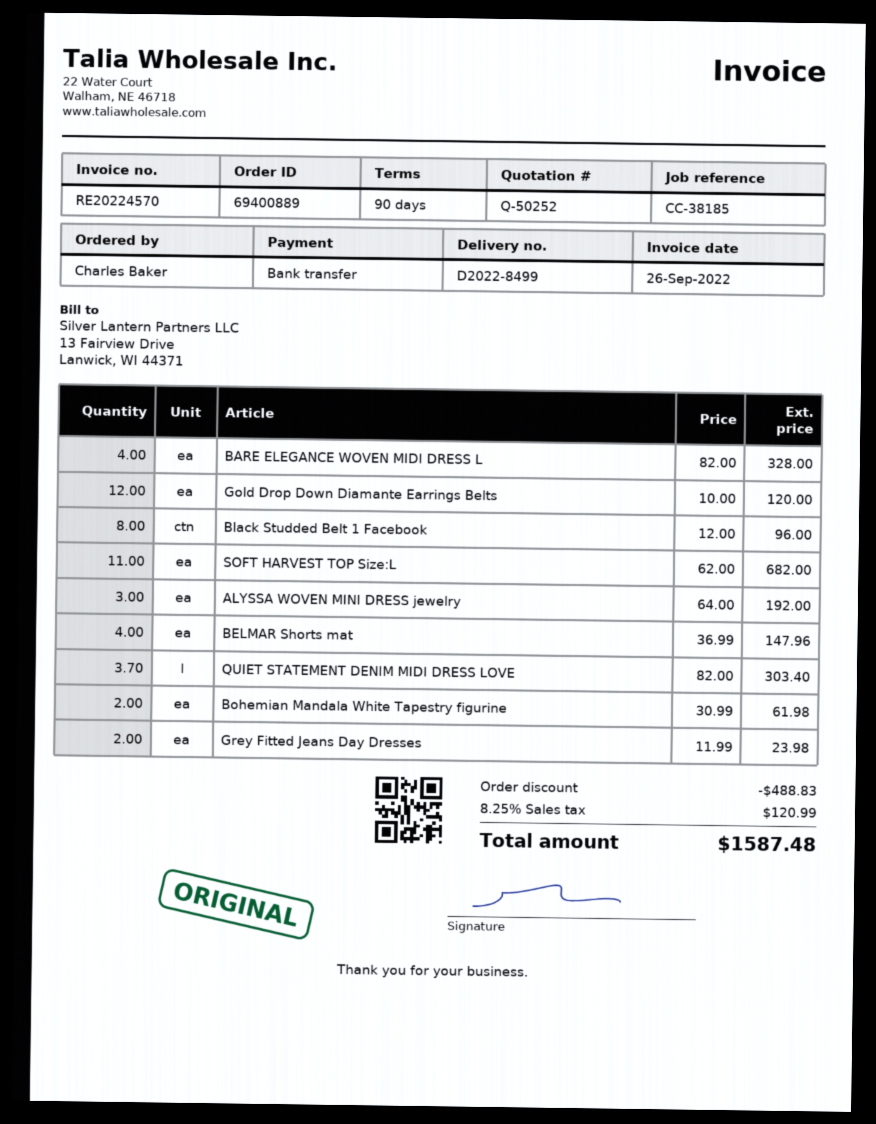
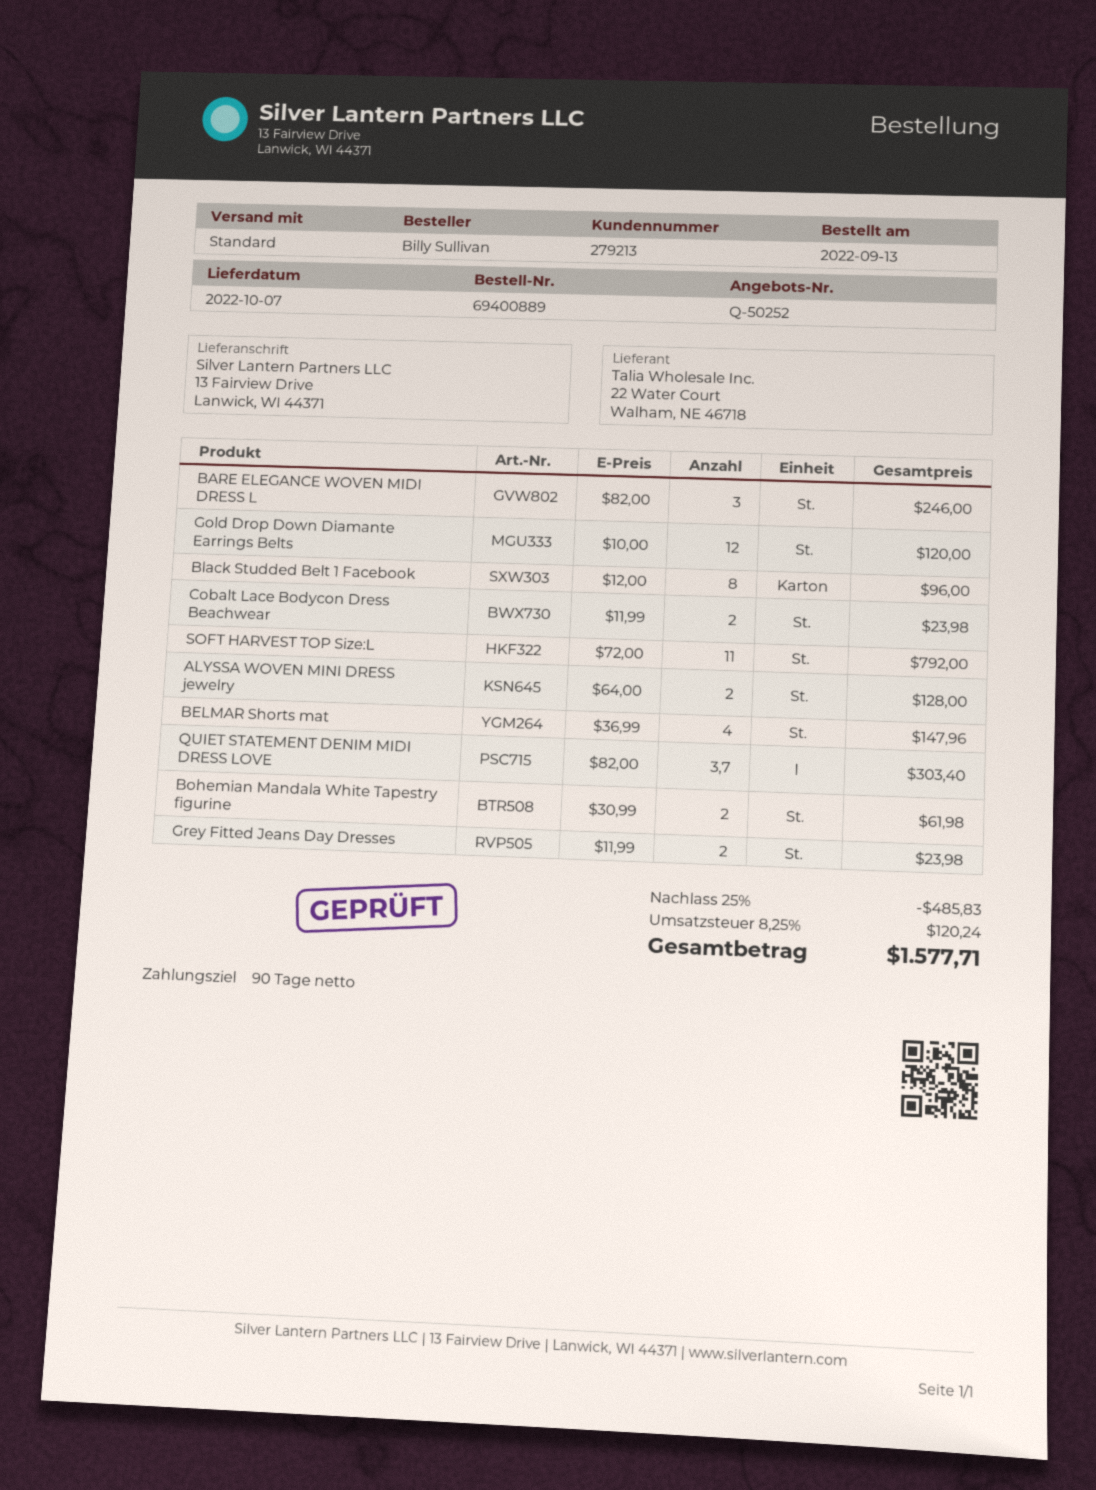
ordered by: Charles Baker -> Billy Sullivan
BARE ELEGANCE WOVEN MIDI DRESS L: 4 x 82.00 = 328.00 -> 3 x 82.00 = 246.00
SOFT HARVEST TOP Size:L: 11 x 62.00 = 682.00 -> 11 x 72.00 = 792.00
ALYSSA WOVEN MINI DRESS jewelry: 3 x 64.00 = 192.00 -> 2 x 64.00 = 128.00
Cobalt Lace Bodycon Dress Beachwear: none -> 2 x 11.99 = 23.98
discount: 488.83 -> 485.83
tax: 8.25% = 120.99 -> 8.25% = 120.24
total: 1587.48 -> 1577.71

